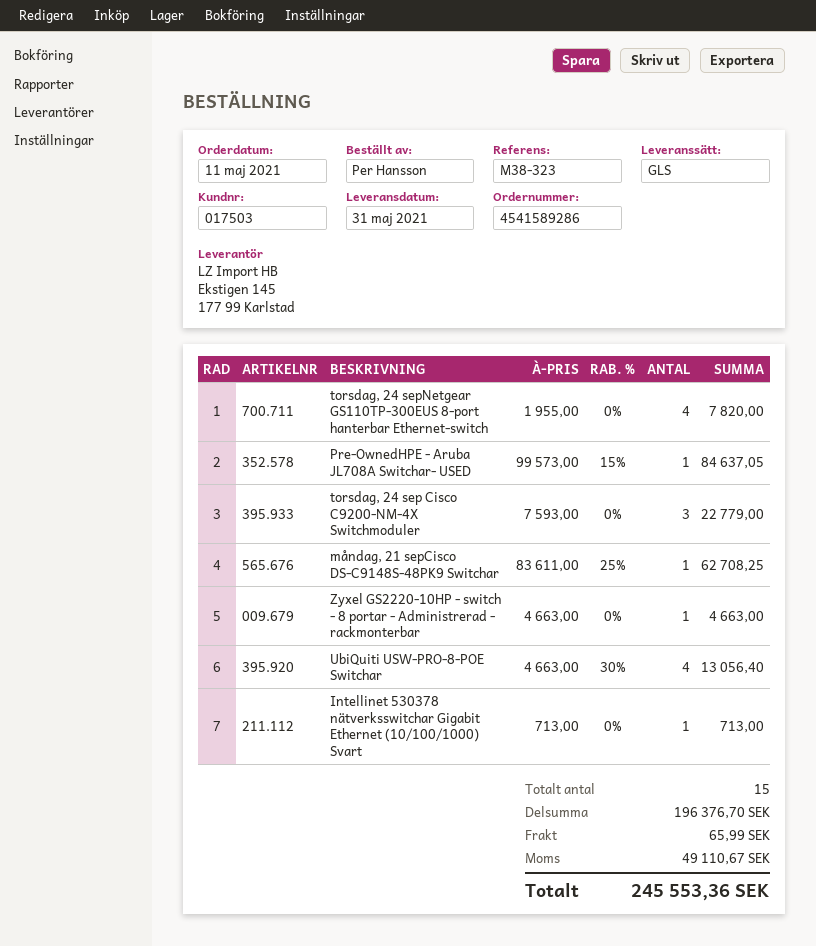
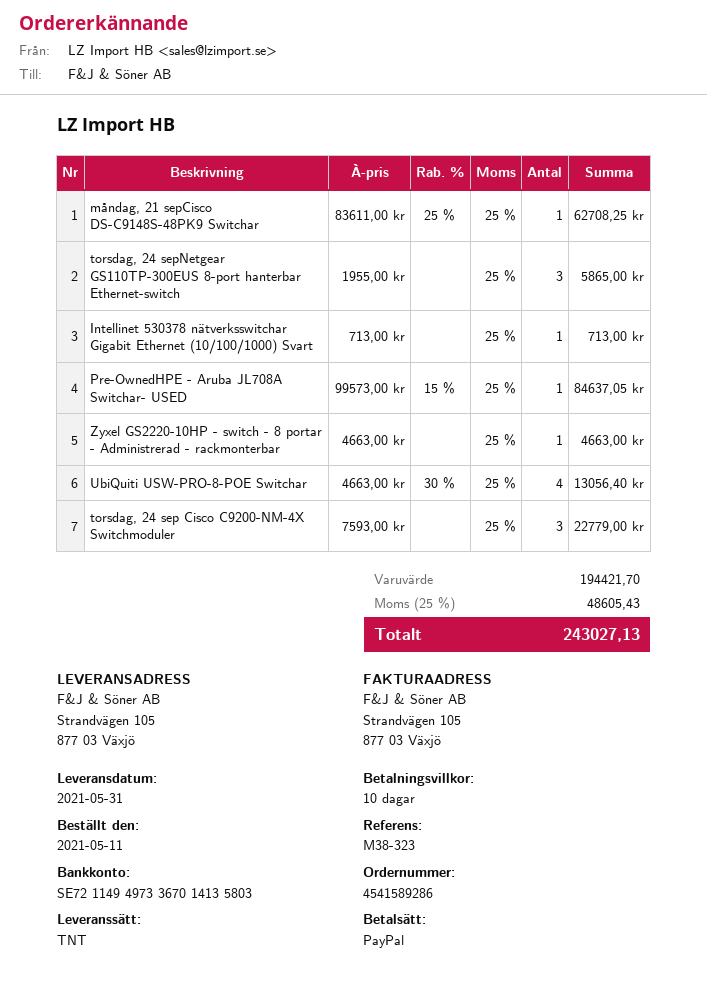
shipping method: GLS -> TNT
torsdag, 24 sepNetgear GS110TP-300EUS 8-port hanterbar Ethernet-switch: 4 x 1955.00 = 7820.00 -> 3 x 1955.00 = 5865.00
subtotal: 196376.70 -> 194421.70
shipping: 65.99 -> none
tax: 49110.67 -> 48605.43
total: 245553.36 -> 243027.13

